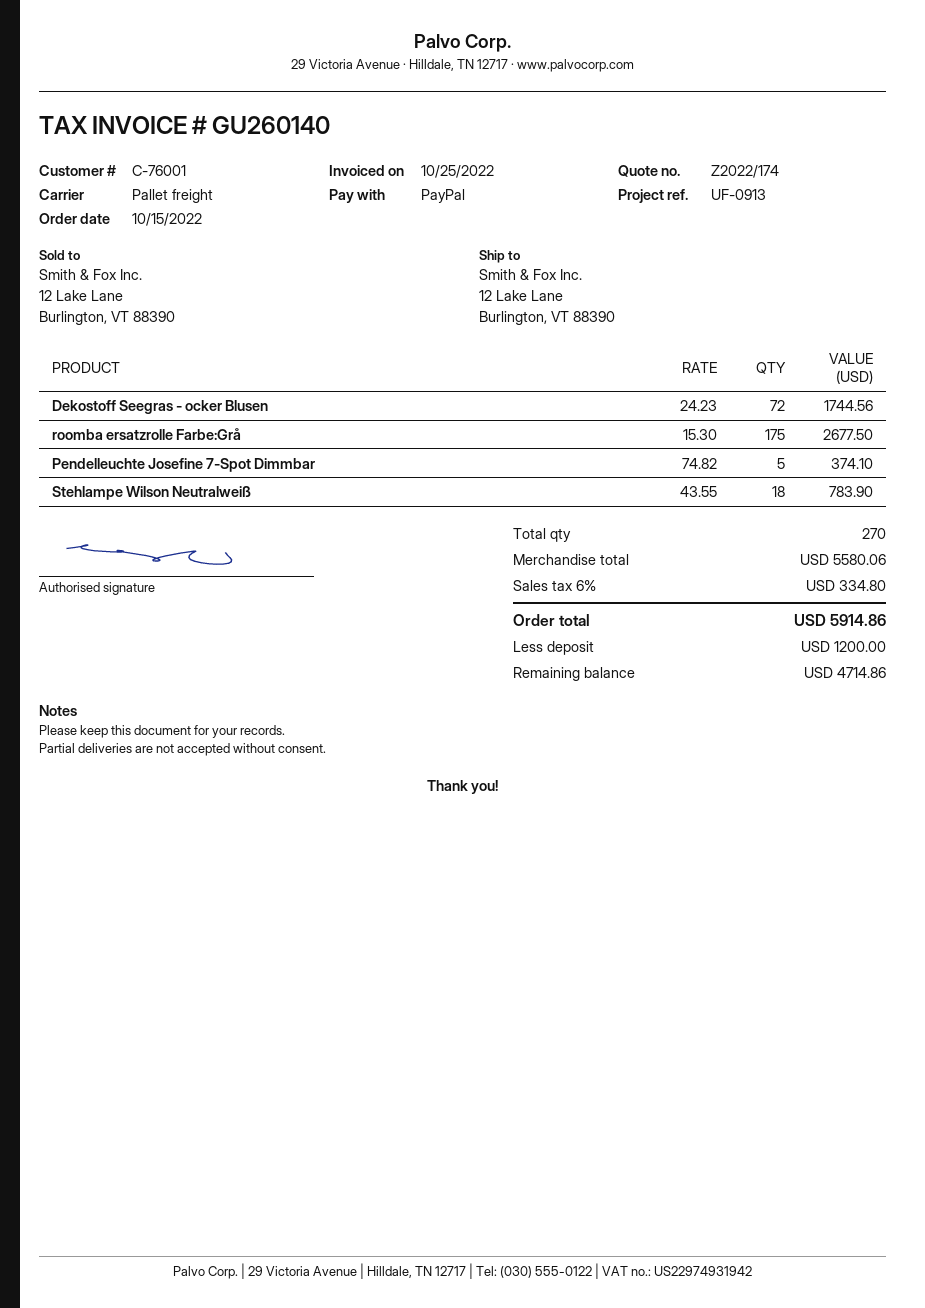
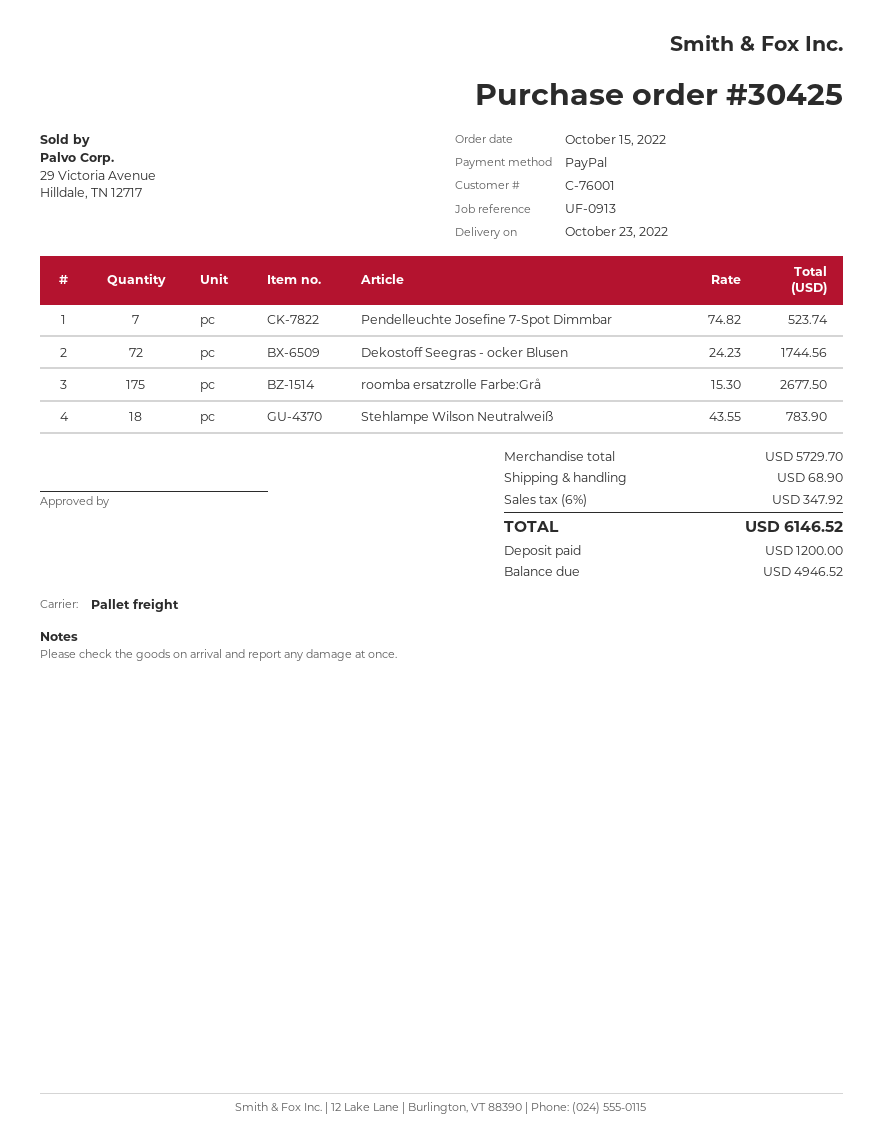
Pendelleuchte Josefine 7-Spot Dimmbar: 5 x 74.82 = 374.10 -> 7 x 74.82 = 523.74
subtotal: 5580.06 -> 5729.70
shipping: none -> 68.90
tax: 6% = 334.80 -> 6% = 347.92
total: 5914.86 -> 6146.52
balance: 4714.86 -> 4946.52

